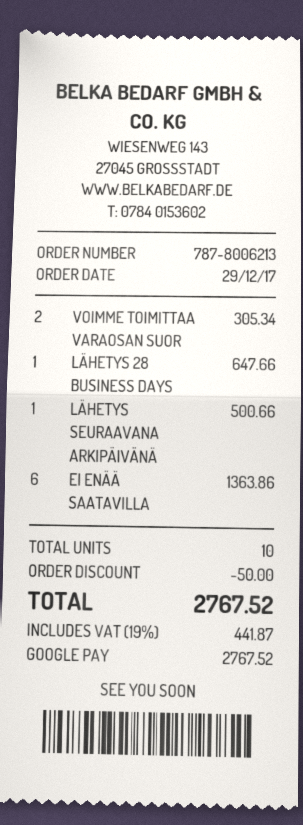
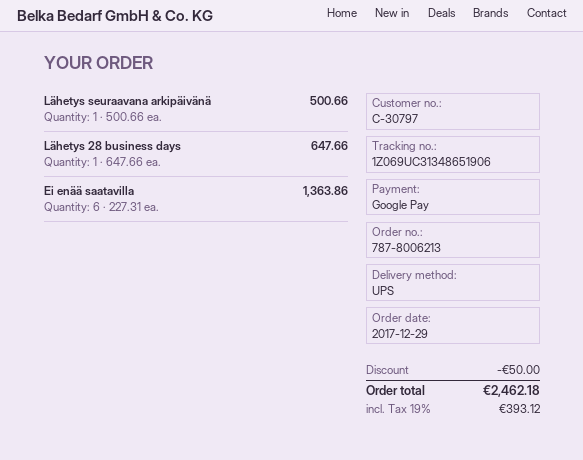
VOIMME TOIMITTAA VARAOSAN SUOR: 2 for 305.34 -> none
tax: 19% = 441.87 -> 19% = 393.12
total: 2767.52 -> 2462.18

